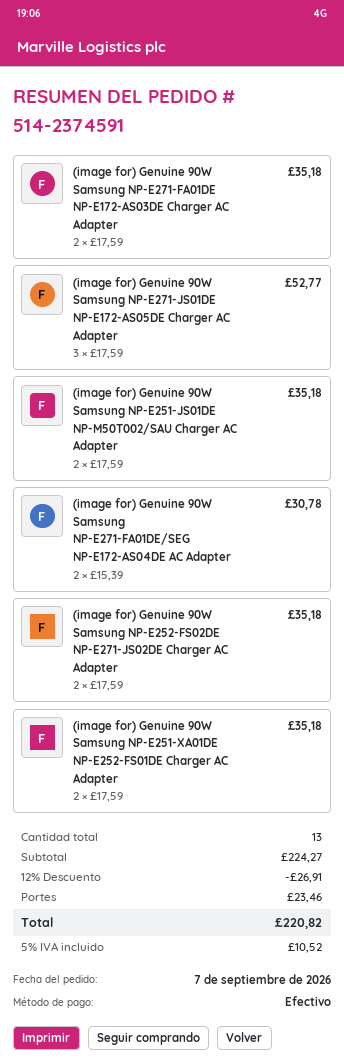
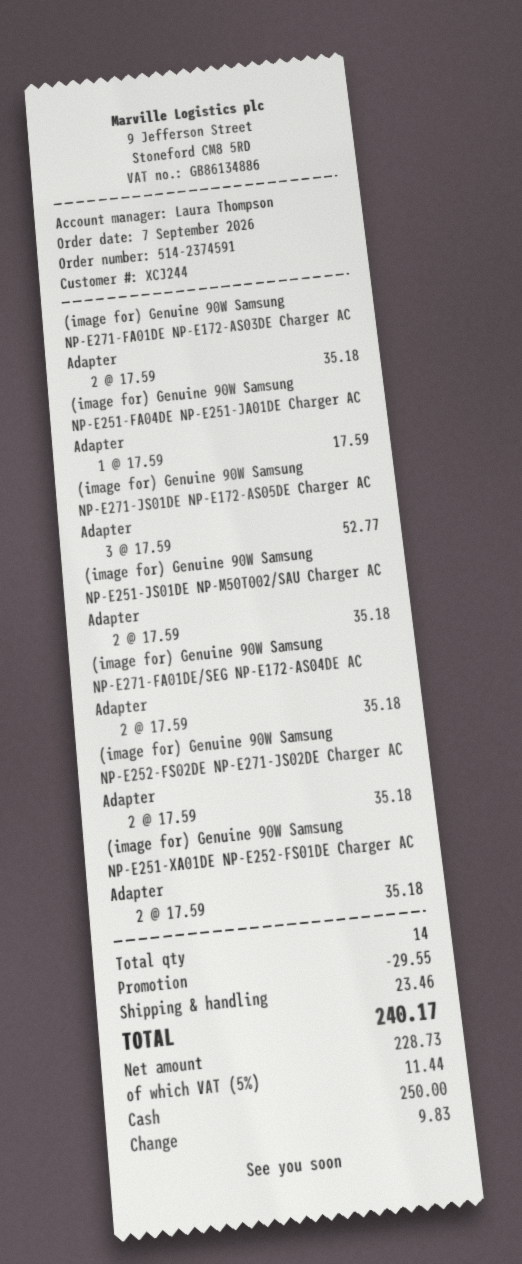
(image for) Genuine 90W Samsung NP-E271-FA01DE/SEG NP-E172-AS04DE AC Adapter: 2 x 15.39 = 30.78 -> 2 x 17.59 = 35.18
(image for) Genuine 90W Samsung NP-E251-FA04DE NP-E251-JA01DE Charger AC Adapter: none -> 1 x 17.59 = 17.59
total quantity: 13 -> 14
discount: 26.91 -> 29.55
tax: 5% = 10.52 -> 5% = 11.44
total: 220.82 -> 240.17

